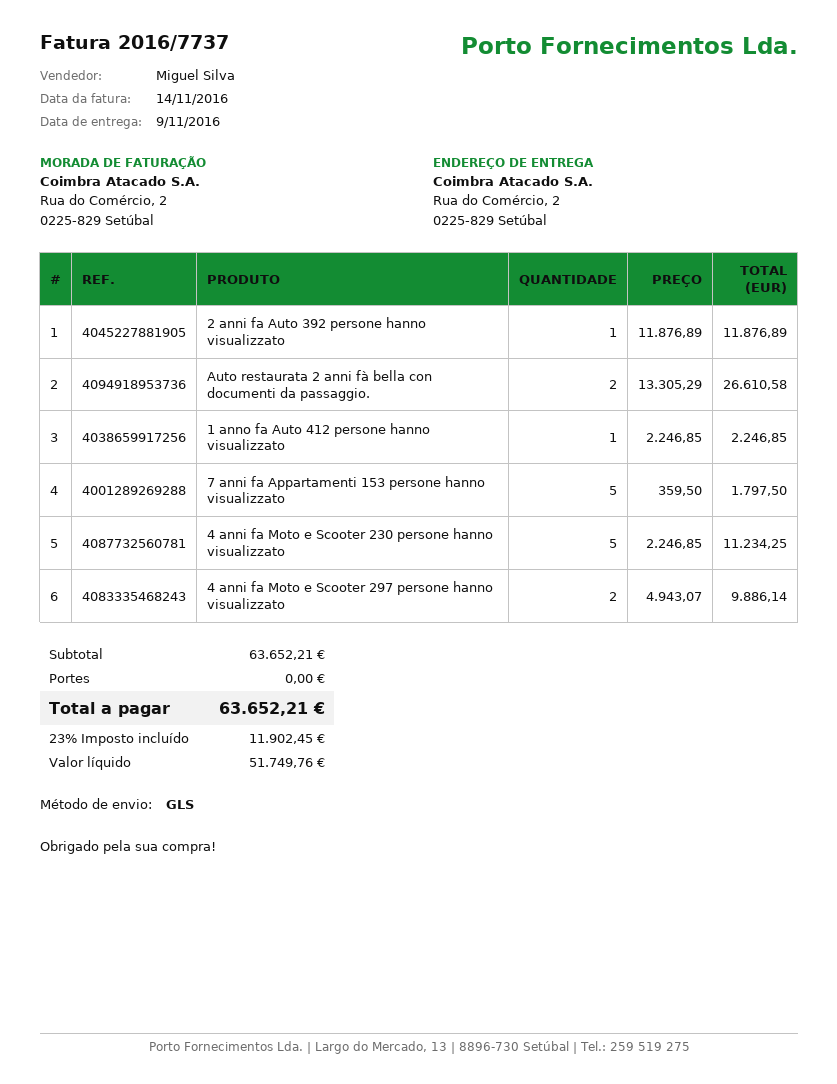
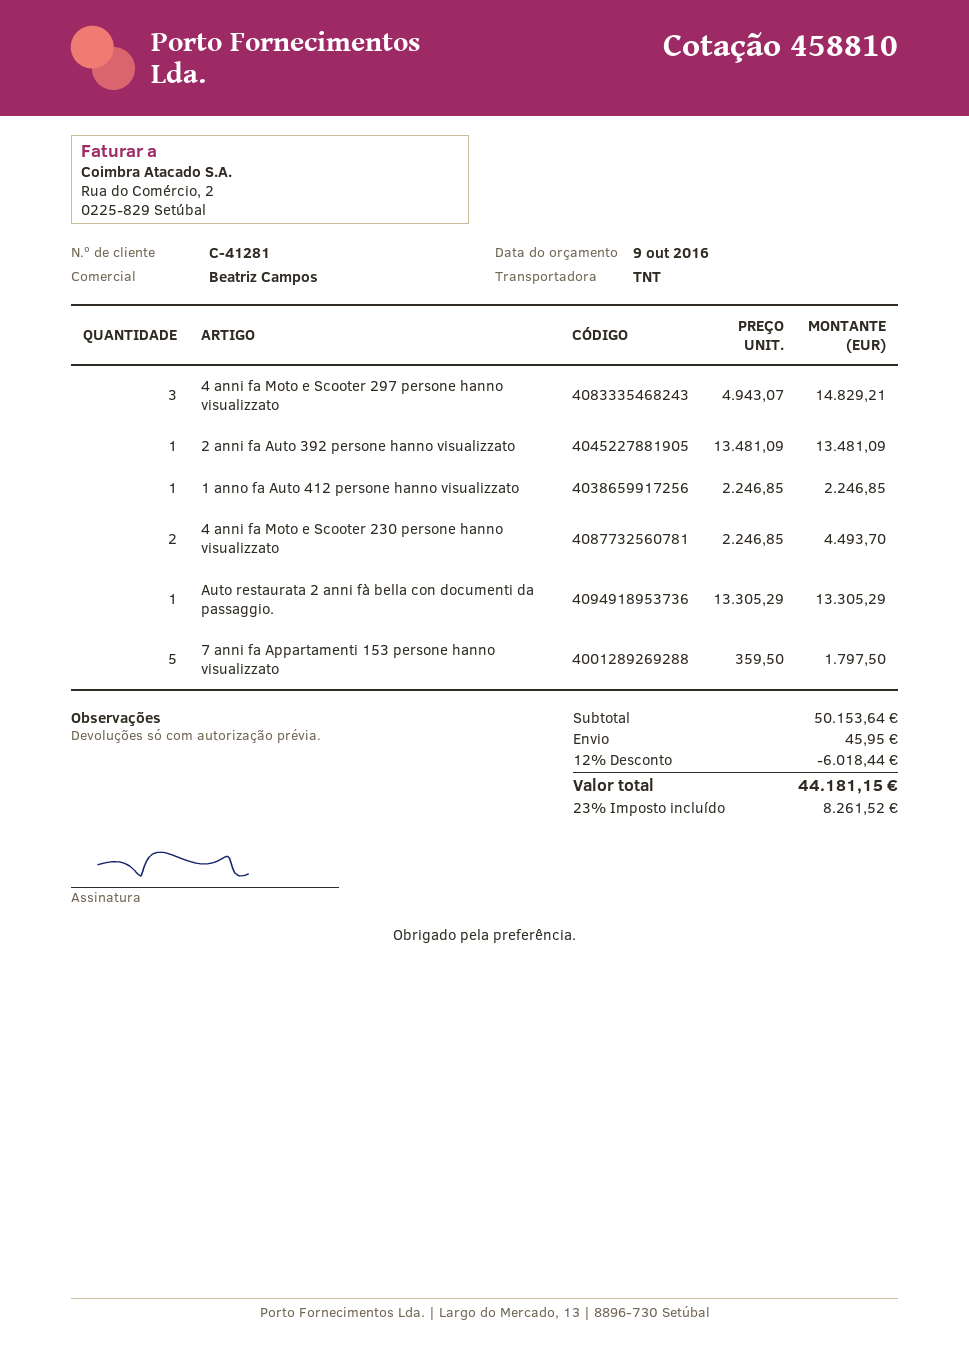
sales rep: Miguel Silva -> Beatriz Campos
shipping method: GLS -> TNT
2 anni fa Auto 392 persone hanno visualizzato: 1 x 11876.89 = 11876.89 -> 1 x 13481.09 = 13481.09
Auto restaurata 2 anni fà bella con documenti da passaggio.: 2 x 13305.29 = 26610.58 -> 1 x 13305.29 = 13305.29
4 anni fa Moto e Scooter 230 persone hanno visualizzato: 5 x 2246.85 = 11234.25 -> 2 x 2246.85 = 4493.70
4 anni fa Moto e Scooter 297 persone hanno visualizzato: 2 x 4943.07 = 9886.14 -> 3 x 4943.07 = 14829.21
subtotal: 63652.21 -> 50153.64
discount: none -> 12% = 6018.44
shipping: 0.00 -> 45.95
tax: 23% = 11902.45 -> 23% = 8261.52
total: 63652.21 -> 44181.15

